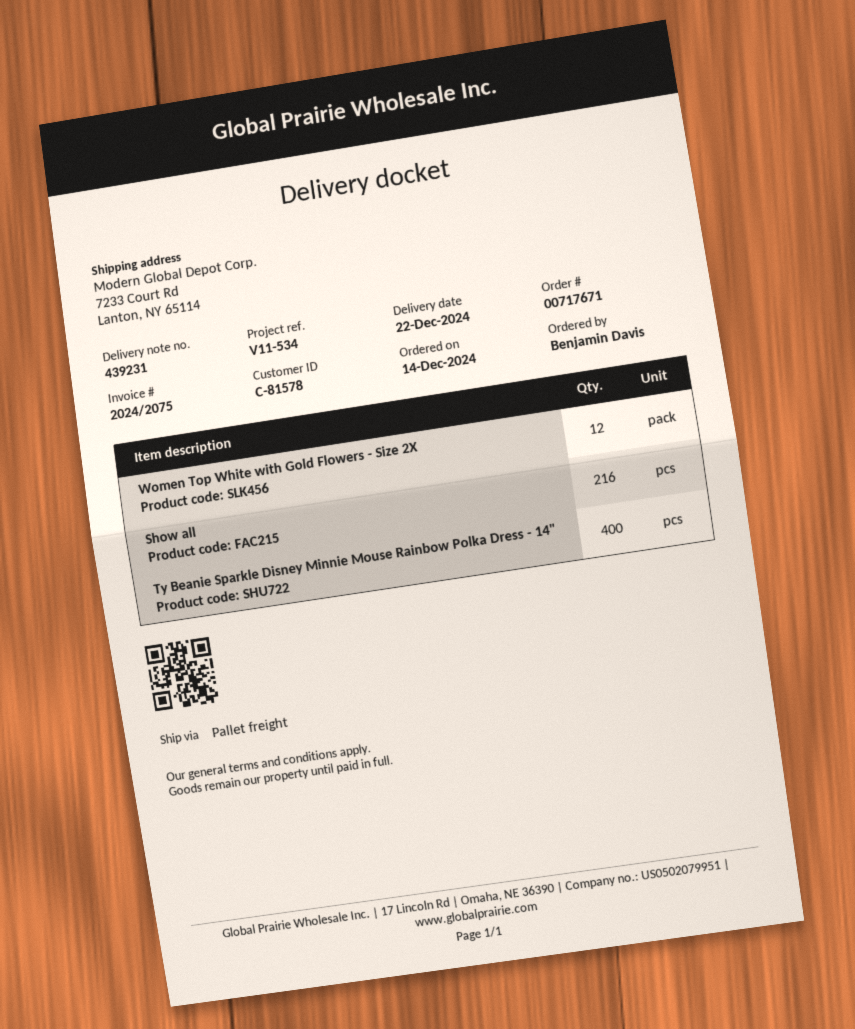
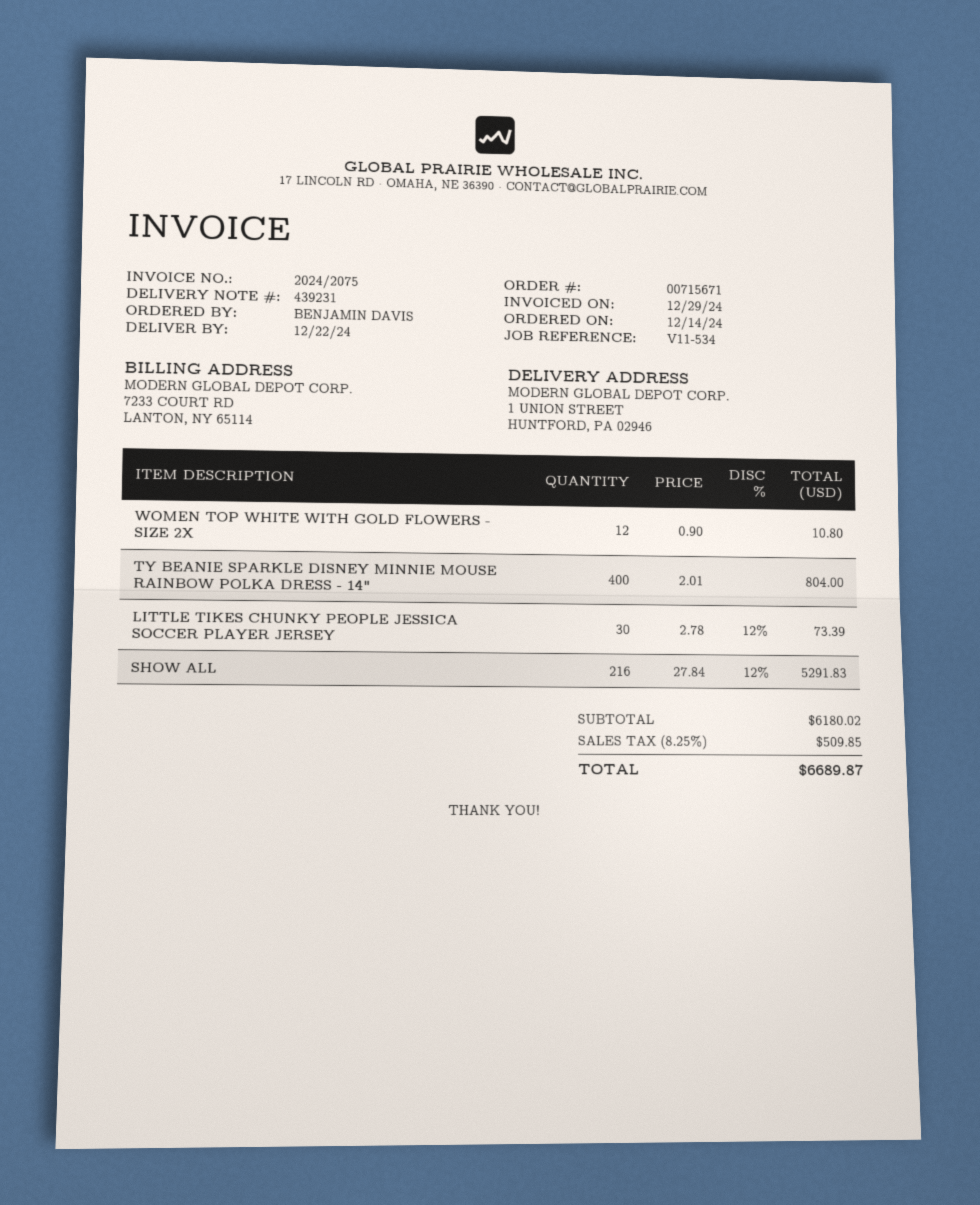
order number: 00717671 -> 00715671
ship to: 7233 Court Rd, Lanton, NY 65114 -> 1 UNION STREET, HUNTFORD, PA 02946
LITTLE TIKES CHUNKY PEOPLE JESSICA SOCCER PLAYER JERSEY: none -> 30

